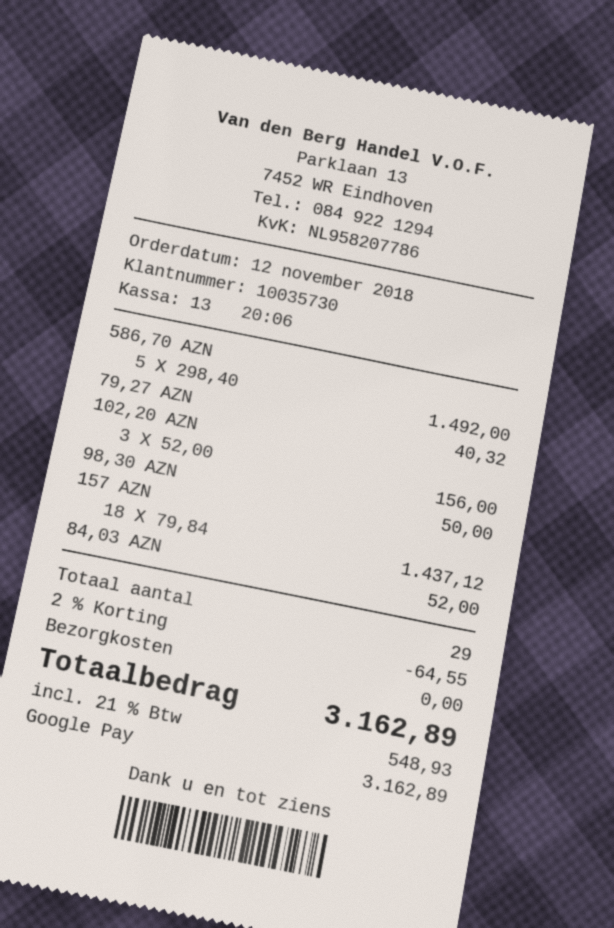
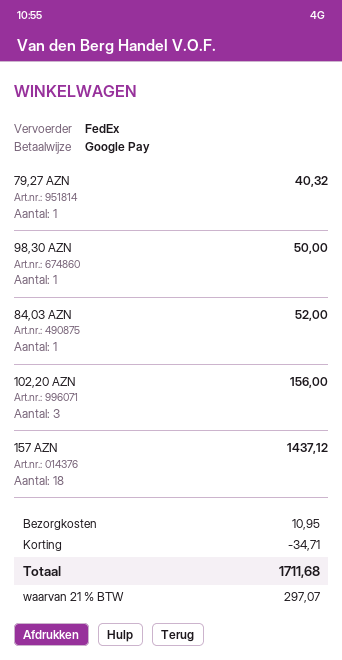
586,70 AZN: 5 for 1492.00 -> none
discount: 64.55 -> 34.71
shipping: 0.00 -> 10.95
tax: 21% = 548.93 -> 21% = 297.07
total: 3162.89 -> 1711.68

